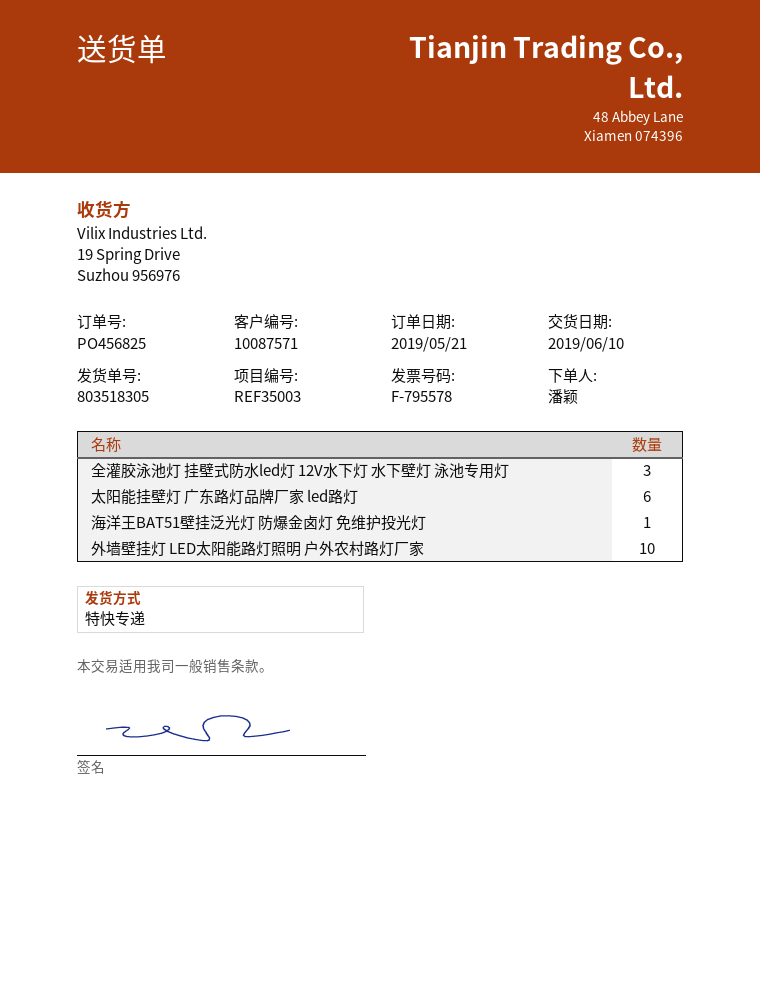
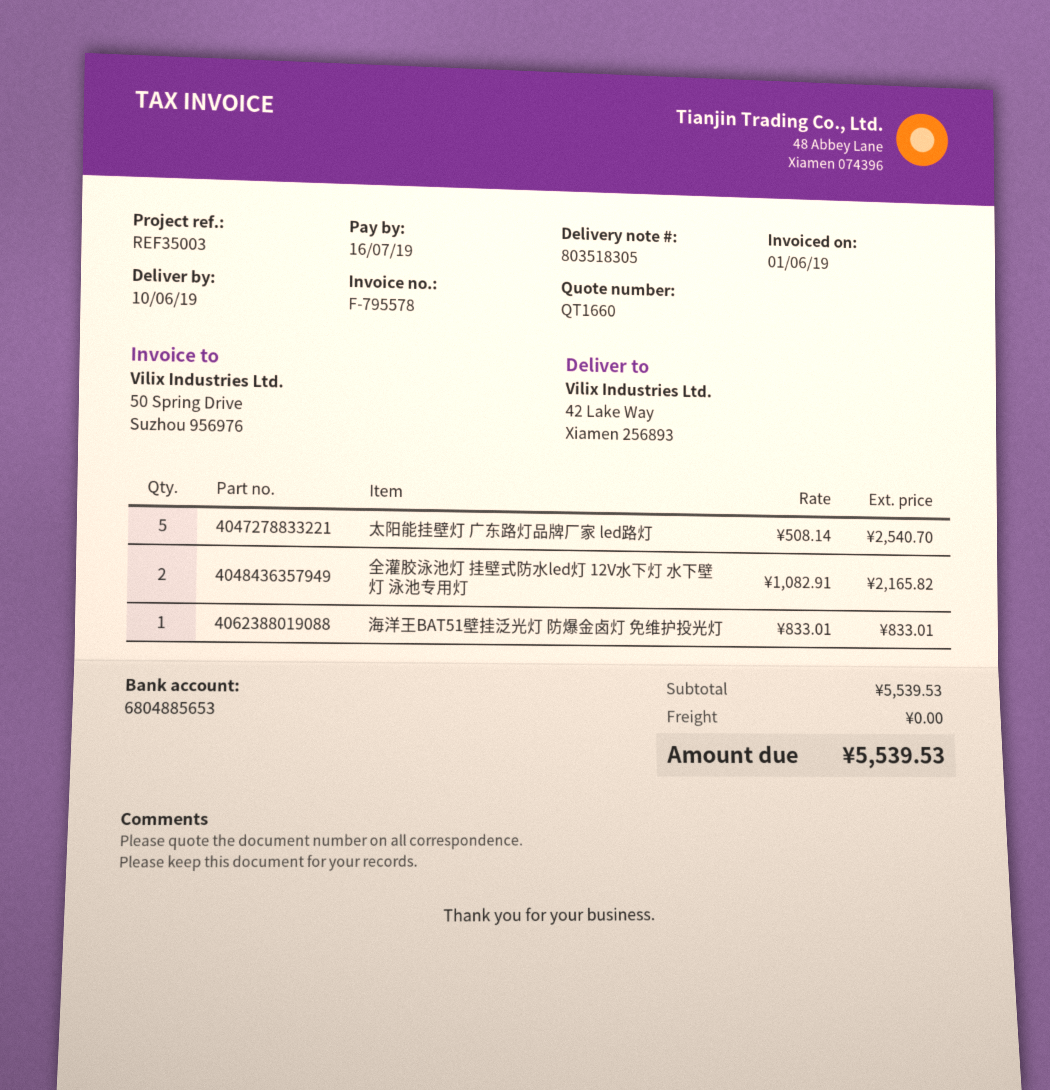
ship to: 19 Spring Drive, Suzhou 956976 -> 42 Lake Way, Xiamen 256893
全灌胶泳池灯 挂壁式防水led灯 12V水下灯 水下壁灯 泳池专用灯: 3 -> 2
太阳能挂壁灯 广东路灯品牌厂家 led路灯: 6 -> 5
外墙壁挂灯 LED太阳能路灯照明 户外农村路灯厂家: 10 -> none

